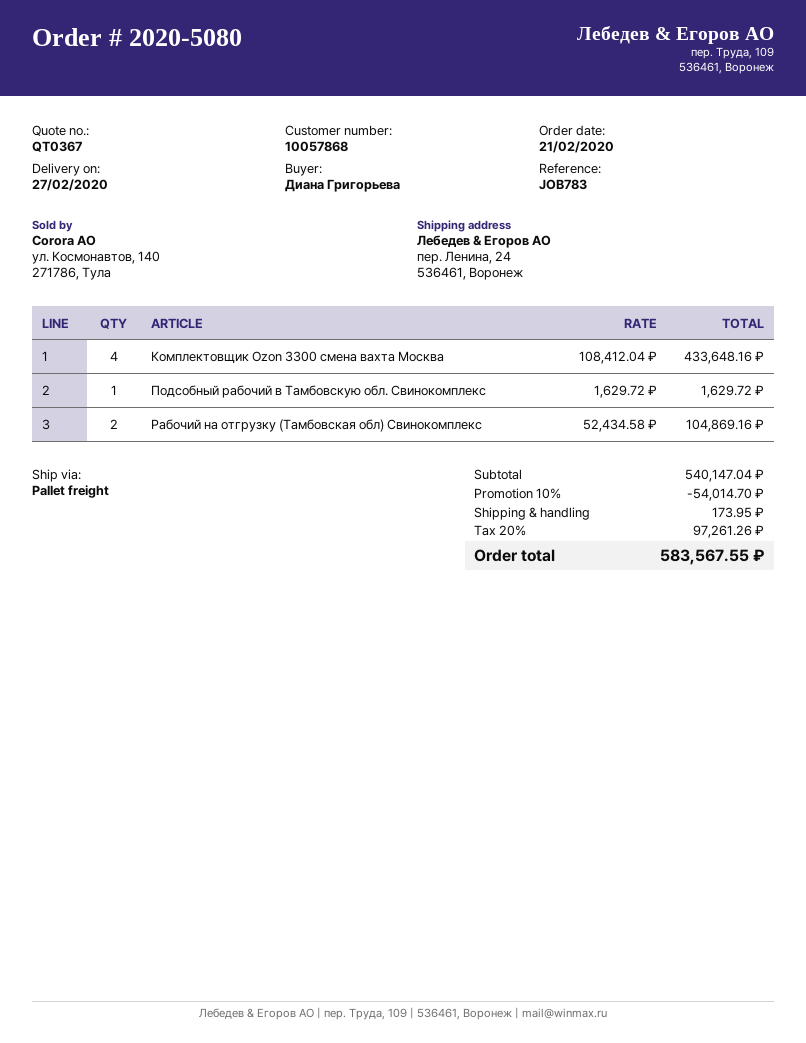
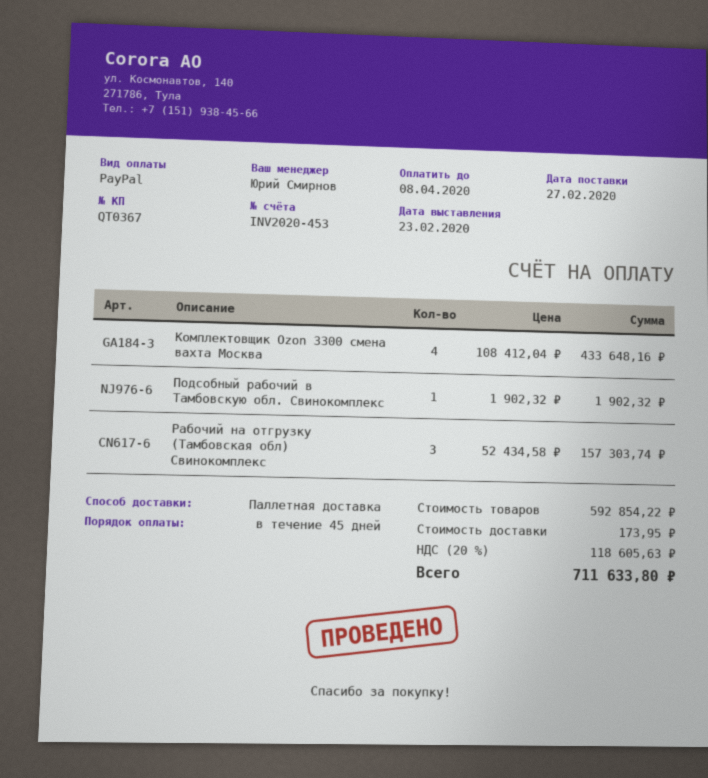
Подсобный рабочий в Тамбовскую обл. Свинокомплекс: 1 x 1629.72 = 1629.72 -> 1 x 1902.32 = 1902.32
Рабочий на отгрузку (Тамбовская обл) Свинокомплекс: 2 x 52434.58 = 104869.16 -> 3 x 52434.58 = 157303.74
subtotal: 540147.04 -> 592854.22
discount: 10% = 54014.70 -> none
tax: 20% = 97261.26 -> 20% = 118605.63
total: 583567.55 -> 711633.80

